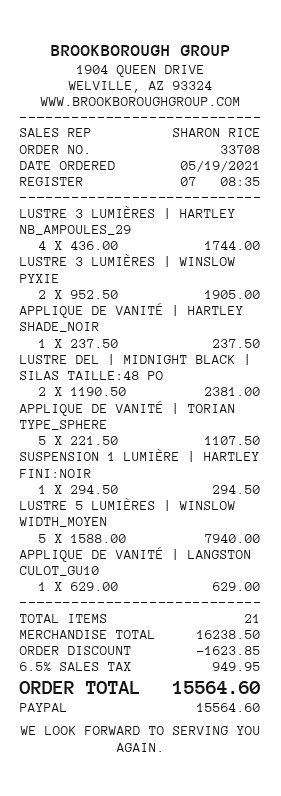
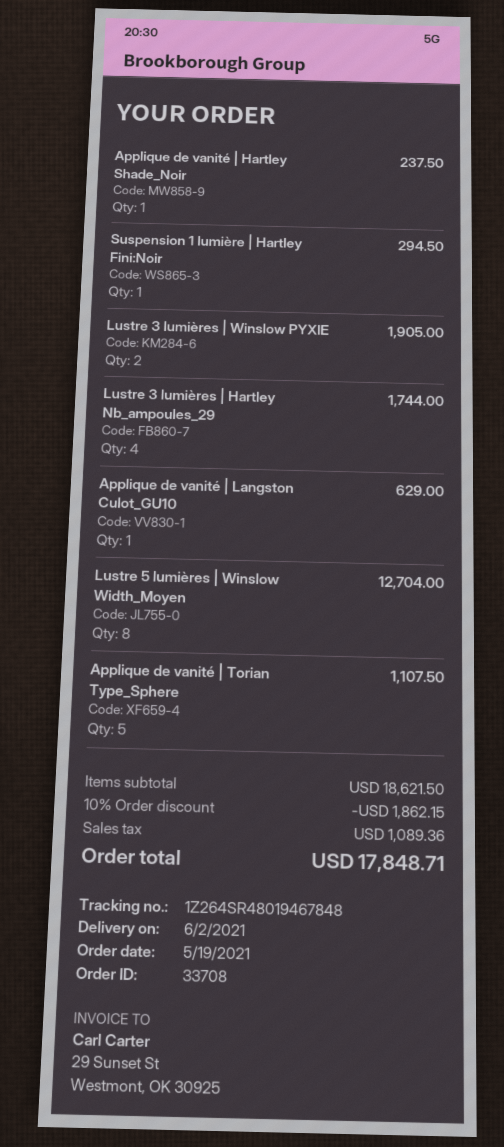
LUSTRE DEL | MIDNIGHT BLACK | SILAS TAILLE:48 PO: 2 for 2381.00 -> none
LUSTRE 5 LUMIÈRES | WINSLOW WIDTH_MOYEN: 5 for 7940.00 -> 8 for 12704.00
subtotal: 16238.50 -> 18621.50
discount: 1623.85 -> 1862.15
tax: 949.95 -> 1089.36
total: 15564.60 -> 17848.71

